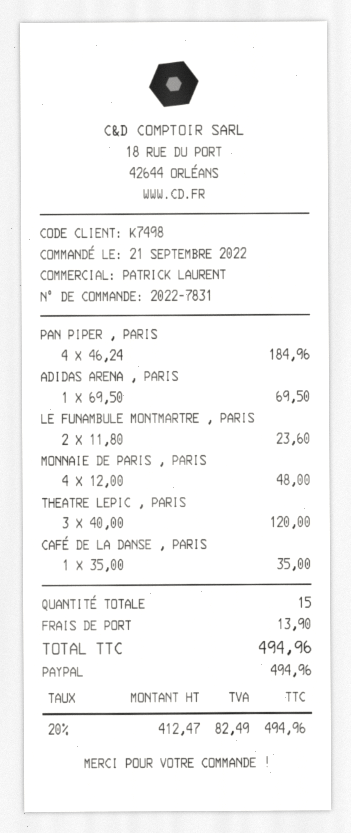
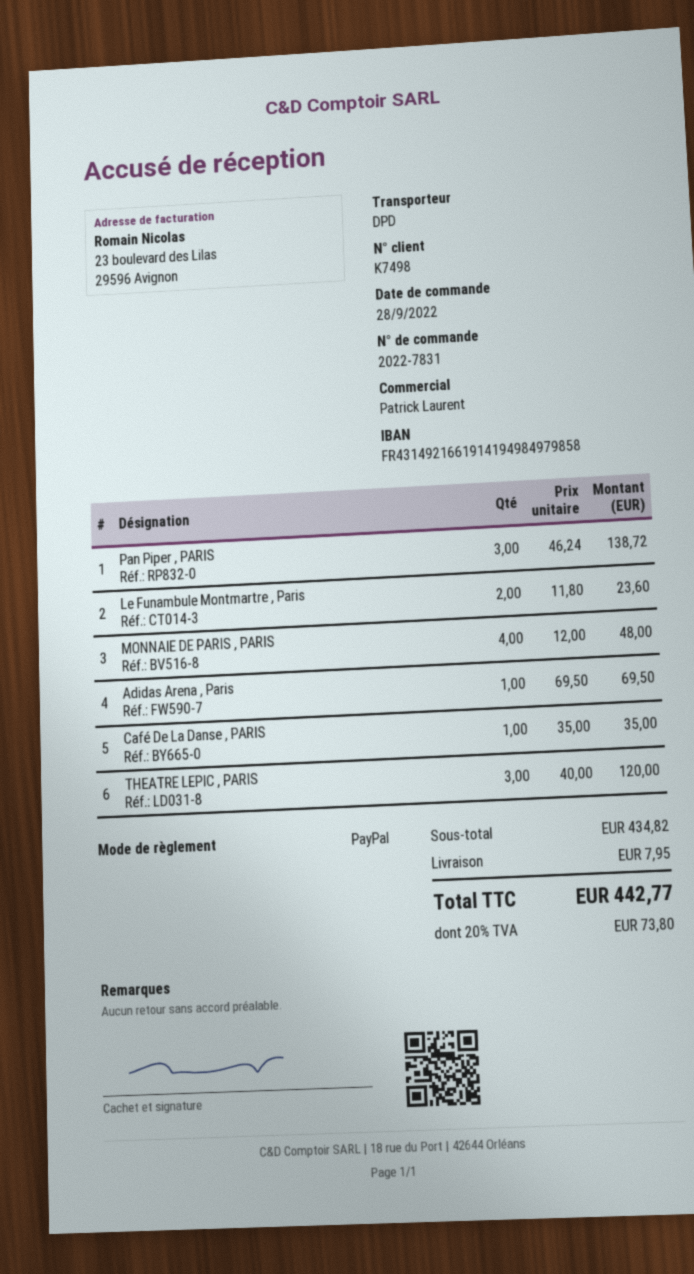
order date: 2022-09-21 -> 2022-09-28
PAN PIPER , PARIS: 4 x 46.24 = 184.96 -> 3 x 46.24 = 138.72
shipping: 13.90 -> 7.95
tax: 20% = 82.49 -> 20% = 73.80
total: 494.96 -> 442.77

